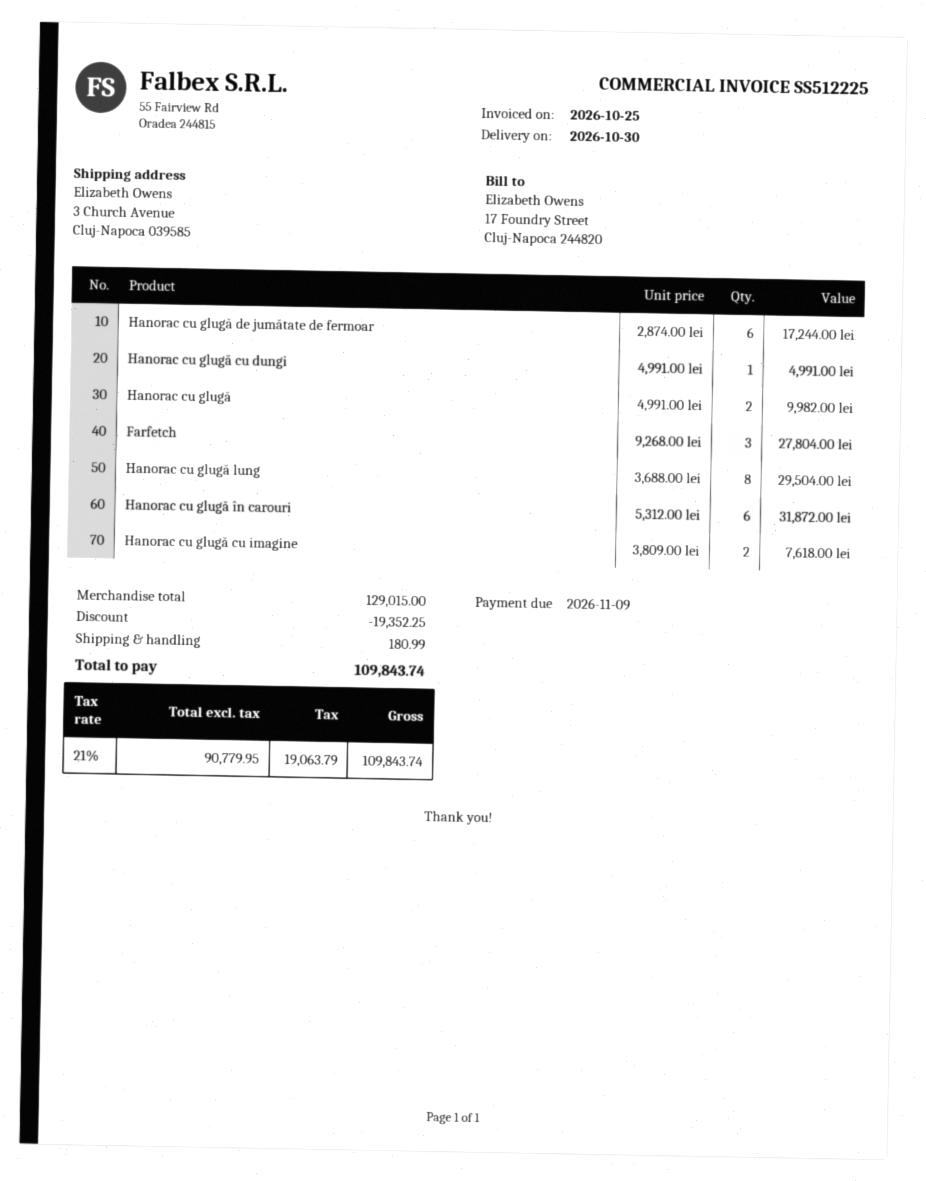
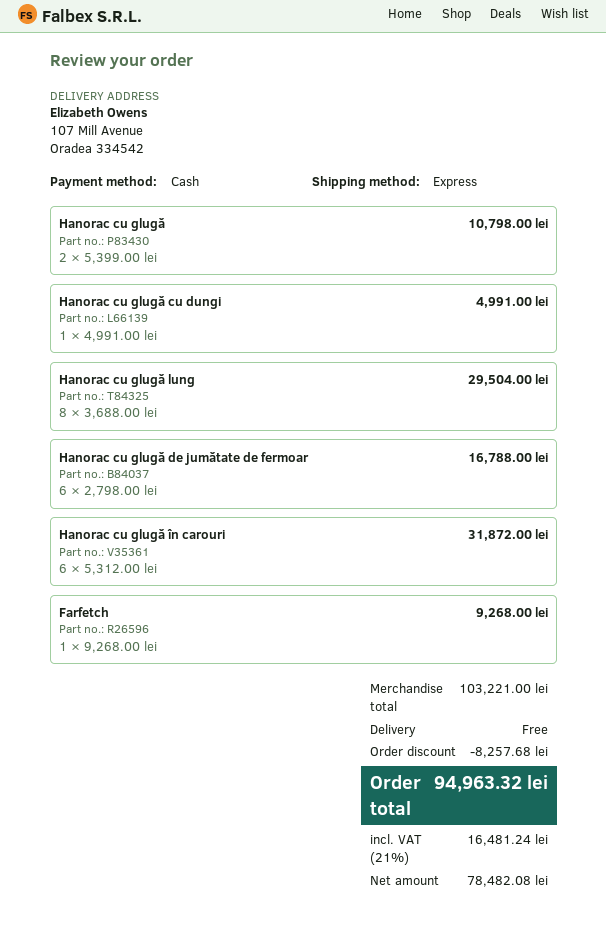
ship to: 3 Church Avenue, Cluj-Napoca 039585 -> 107 Mill Avenue, Oradea 334542
Hanorac cu glugă de jumătate de fermoar: 6 x 2874.00 = 17244.00 -> 6 x 2798.00 = 16788.00
Hanorac cu glugă: 2 x 4991.00 = 9982.00 -> 2 x 5399.00 = 10798.00
Farfetch: 3 x 9268.00 = 27804.00 -> 1 x 9268.00 = 9268.00
Hanorac cu glugă cu imagine: 2 x 3809.00 = 7618.00 -> none
subtotal: 129015.00 -> 103221.00
discount: 19352.25 -> 8257.68
shipping: 180.99 -> 0.00
net: 90779.95 -> 78482.08
tax: 21% = 19063.79 -> 21% = 16481.24
total: 109843.74 -> 94963.32

